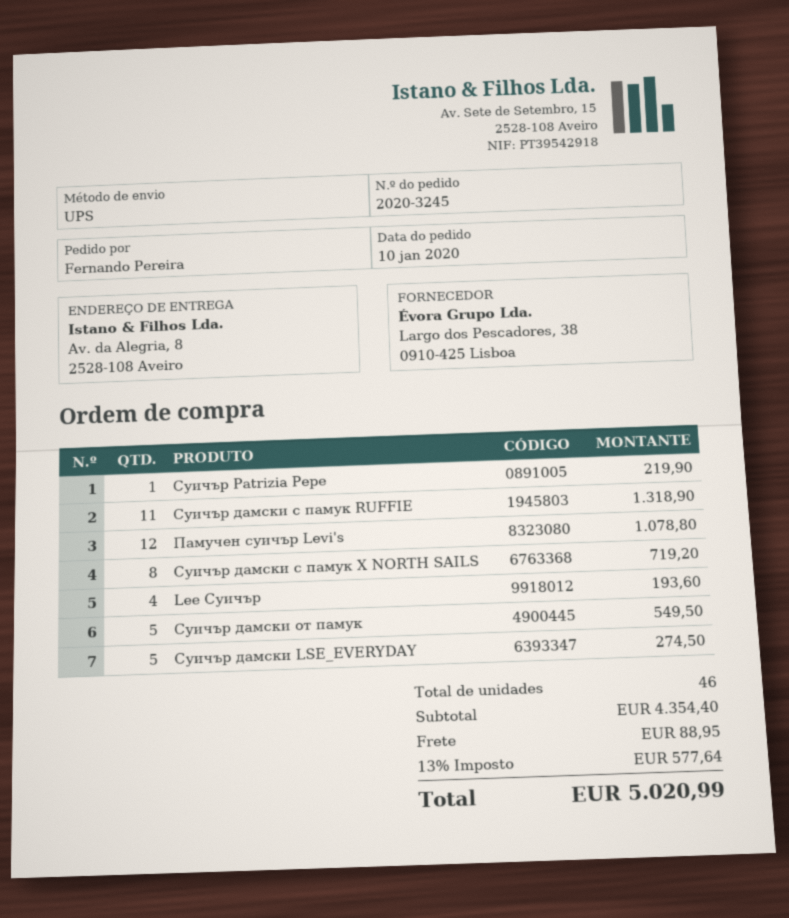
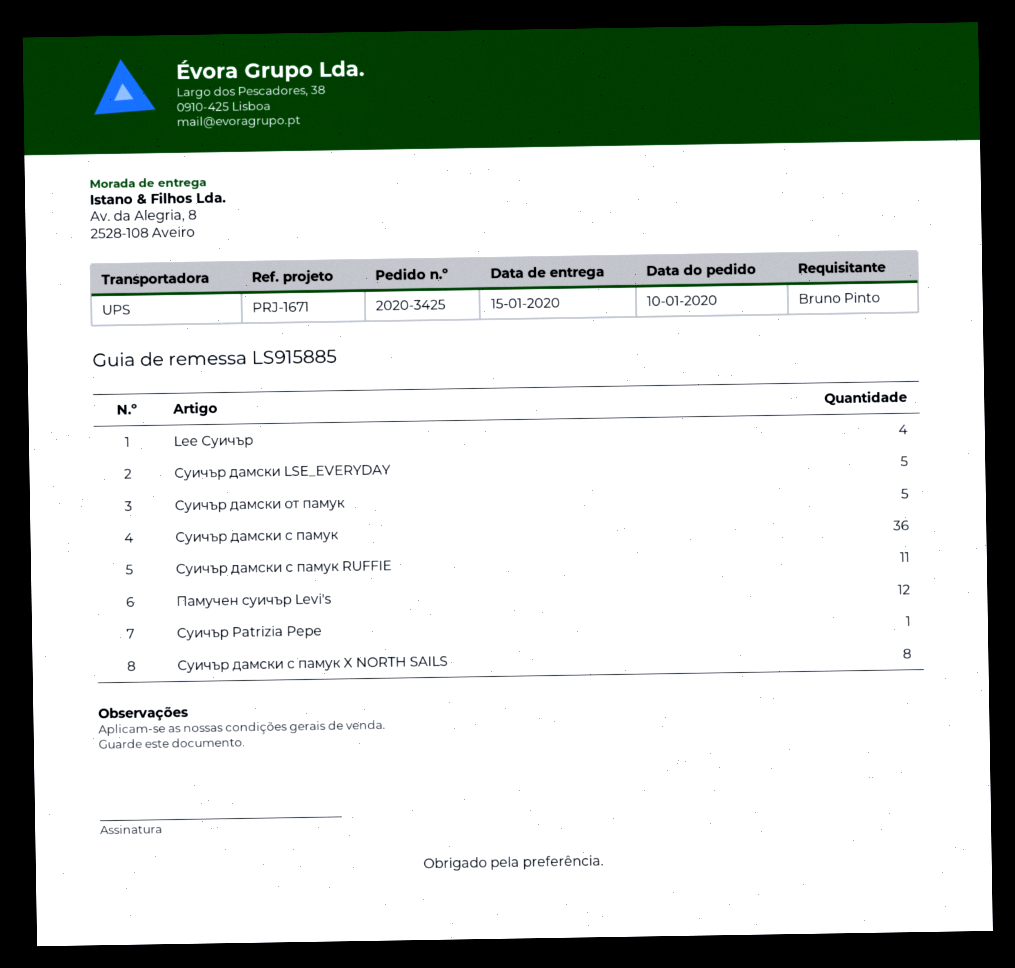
order number: 2020-3245 -> 2020-3425
ordered by: Fernando Pereira -> Bruno Pinto
Суичър дамски с памук: none -> 36

